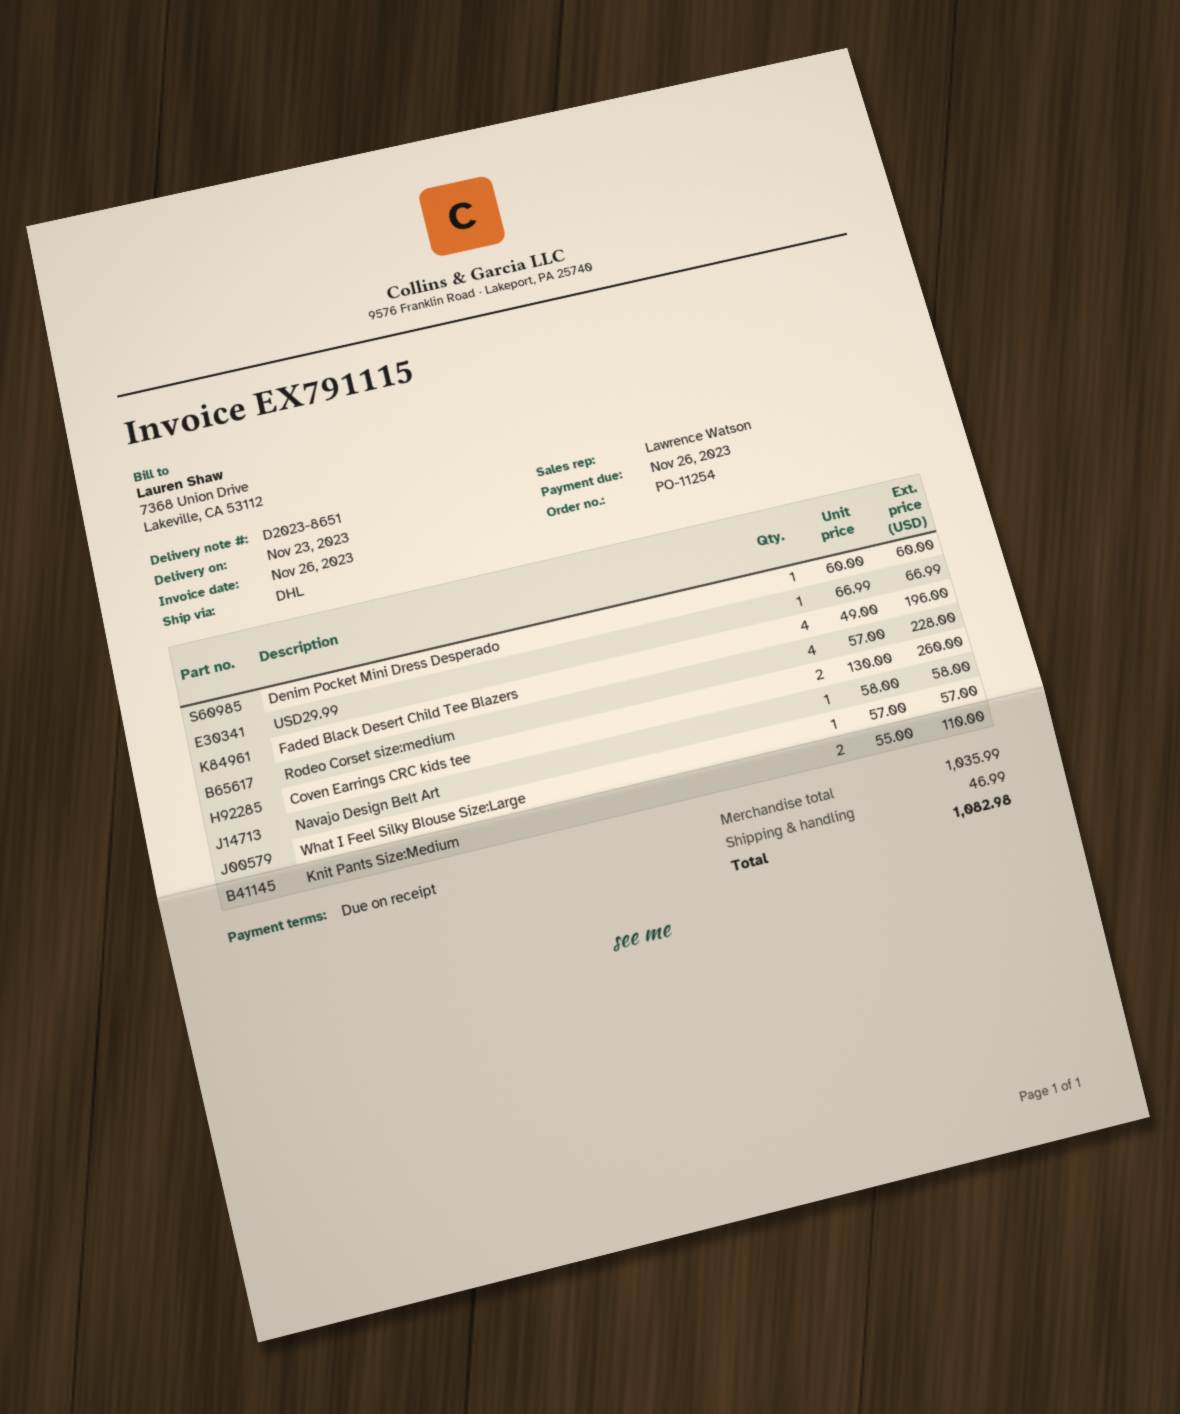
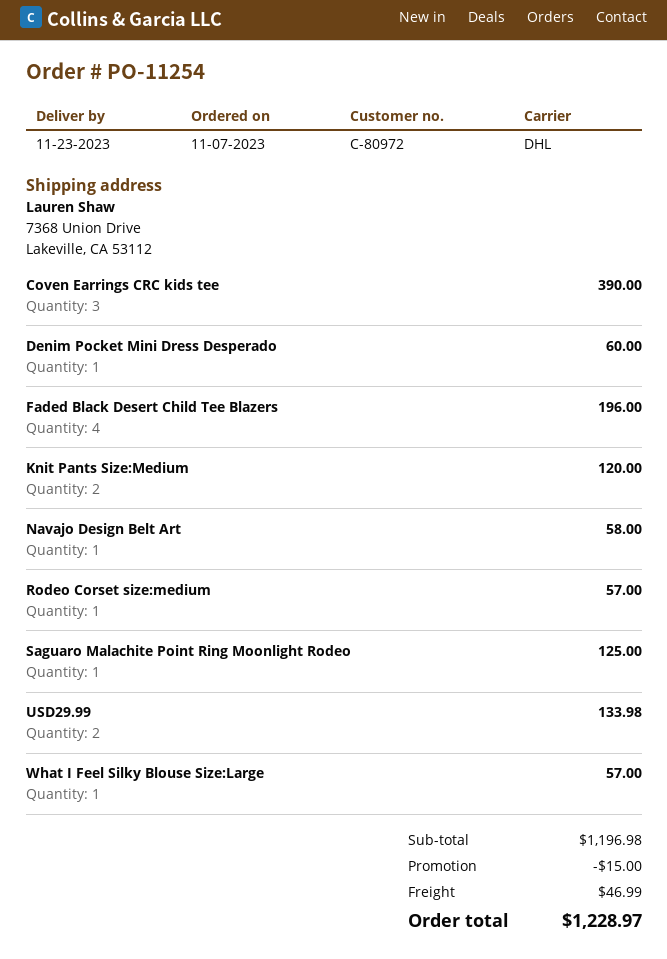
USD29.99: 1 for 66.99 -> 2 for 133.98
Rodeo Corset size:medium: 4 for 228.00 -> 1 for 57.00
Coven Earrings CRC kids tee: 2 for 260.00 -> 3 for 390.00
Knit Pants Size:Medium: 2 for 110.00 -> 2 for 120.00
Saguaro Malachite Point Ring Moonlight Rodeo: none -> 1 for 125.00
subtotal: 1035.99 -> 1196.98
discount: none -> 15.00
total: 1082.98 -> 1228.97

